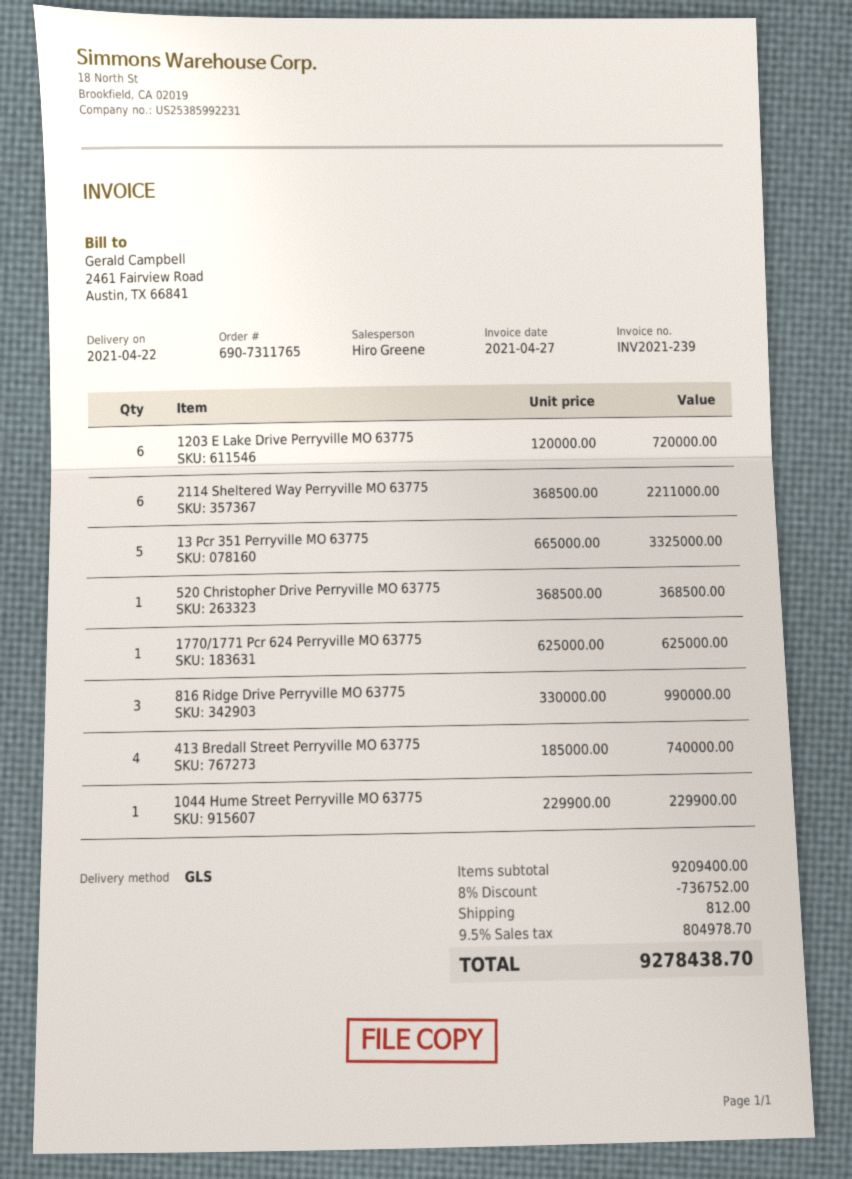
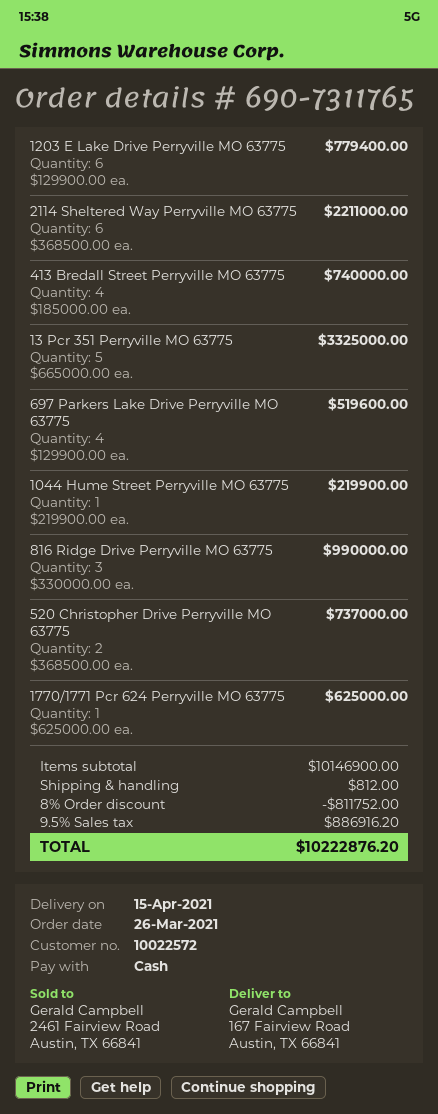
delivery date: 2021-04-22 -> 2021-04-15
1203 E Lake Drive Perryville MO 63775: 6 x 120000.00 = 720000.00 -> 6 x 129900.00 = 779400.00
520 Christopher Drive Perryville MO 63775: 1 x 368500.00 = 368500.00 -> 2 x 368500.00 = 737000.00
1044 Hume Street Perryville MO 63775: 1 x 229900.00 = 229900.00 -> 1 x 219900.00 = 219900.00
697 Parkers Lake Drive Perryville MO 63775: none -> 4 x 129900.00 = 519600.00
subtotal: 9209400.00 -> 10146900.00
discount: 8% = 736752.00 -> 8% = 811752.00
tax: 9.5% = 804978.70 -> 9.5% = 886916.20
total: 9278438.70 -> 10222876.20

